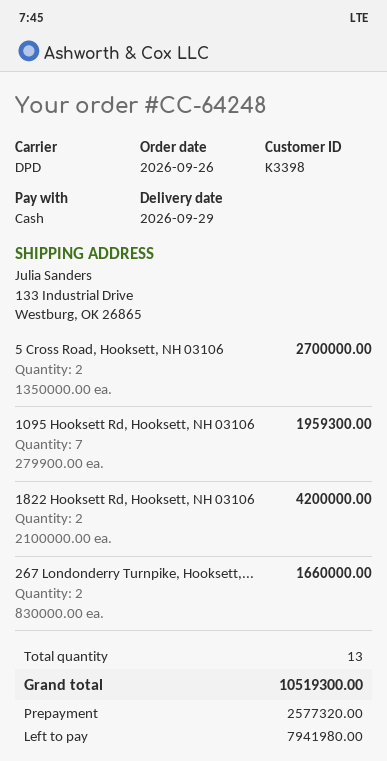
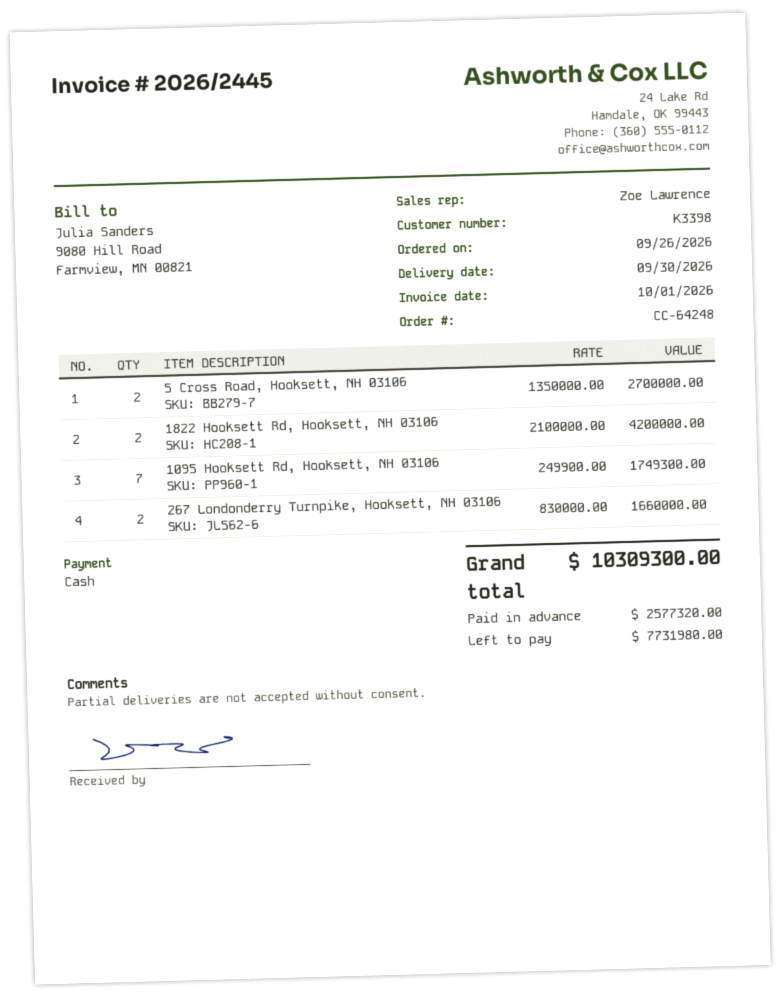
delivery date: 2026-09-29 -> 2026-09-30
1095 Hooksett Rd, Hooksett, NH 03106: 7 x 279900.00 = 1959300.00 -> 7 x 249900.00 = 1749300.00
total: 10519300.00 -> 10309300.00
balance: 7941980.00 -> 7731980.00

